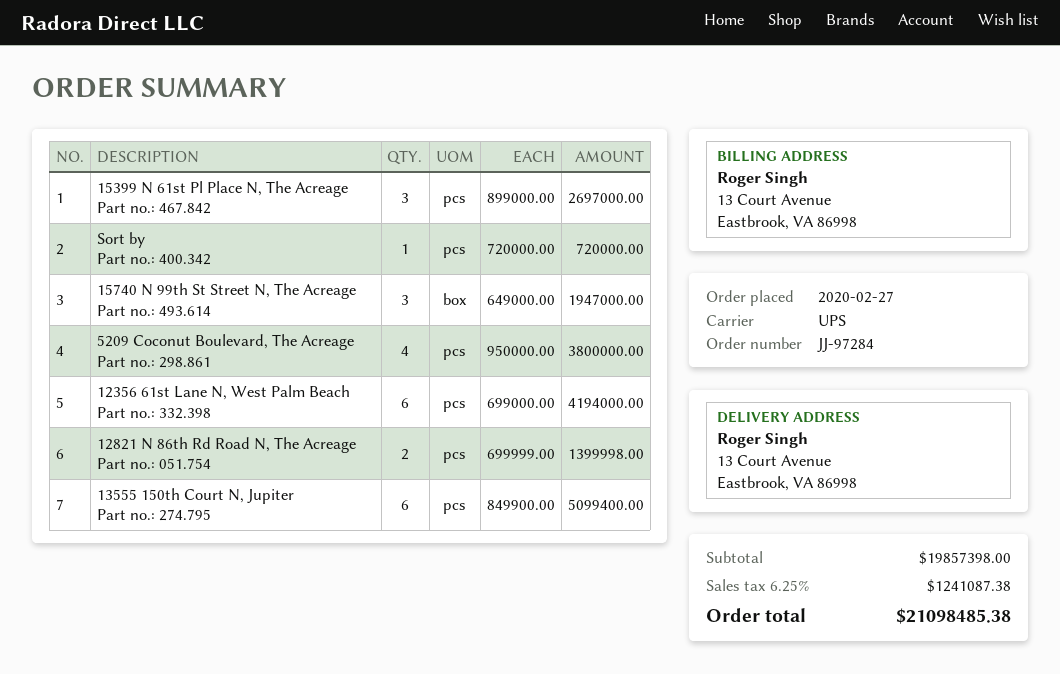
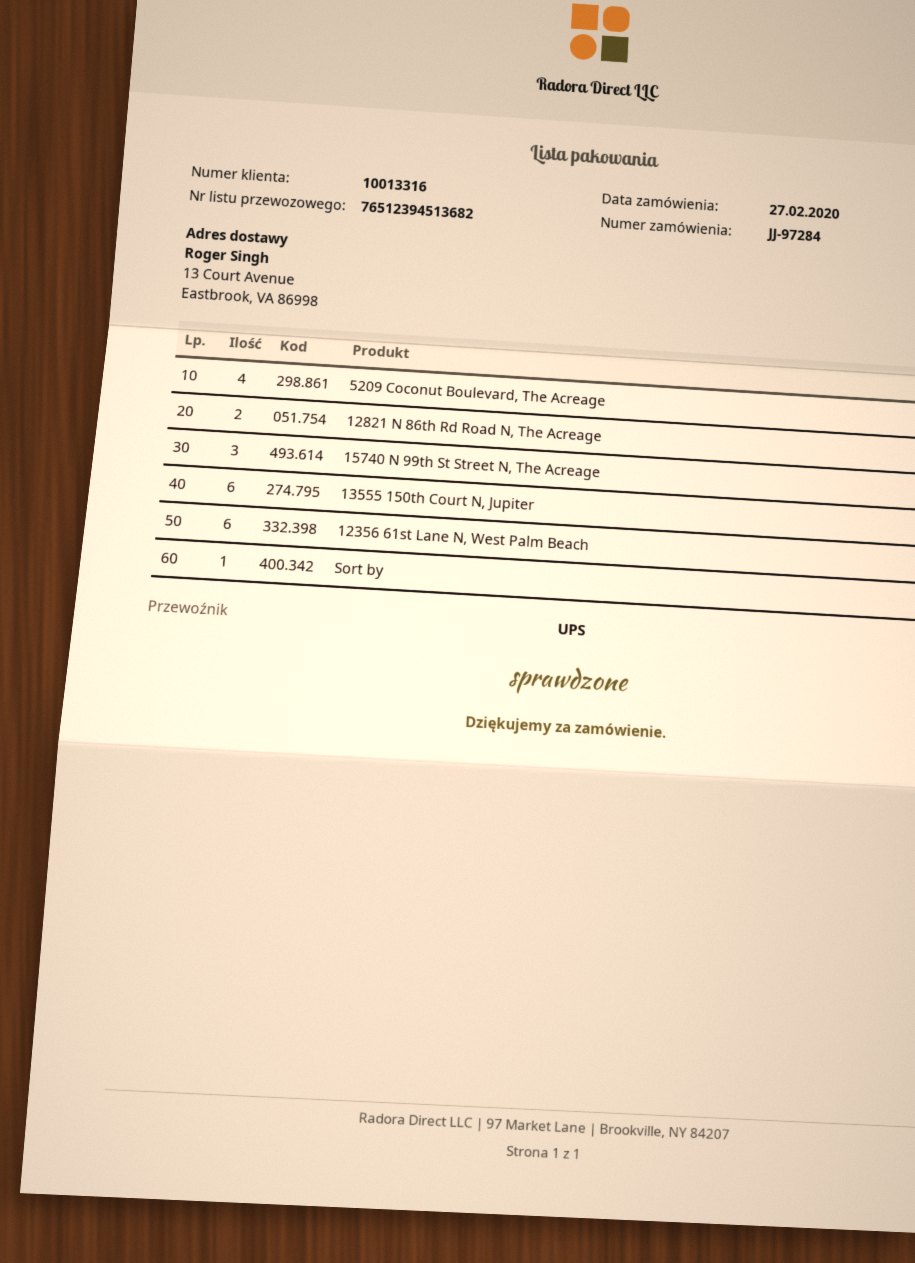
15399 N 61st Pl Place N, The Acreage: 3 -> none

